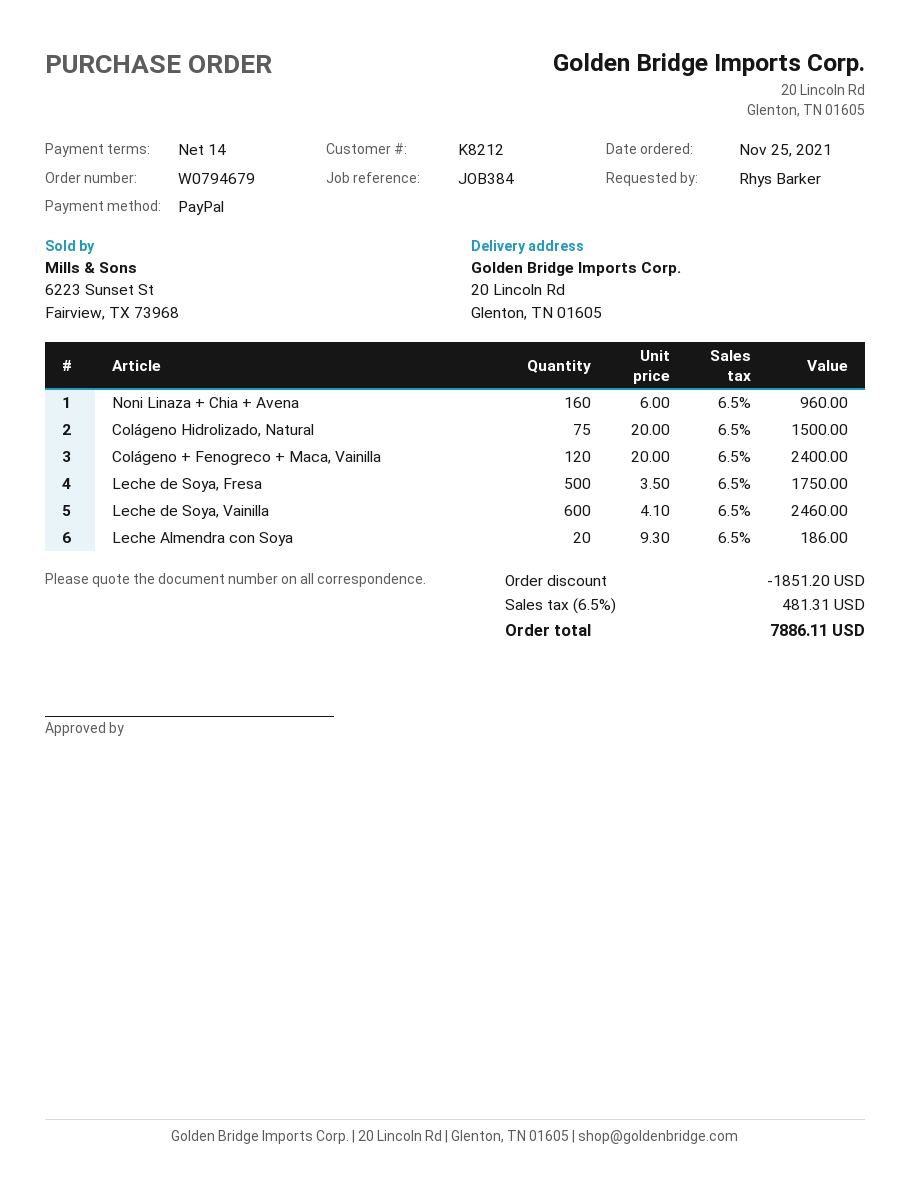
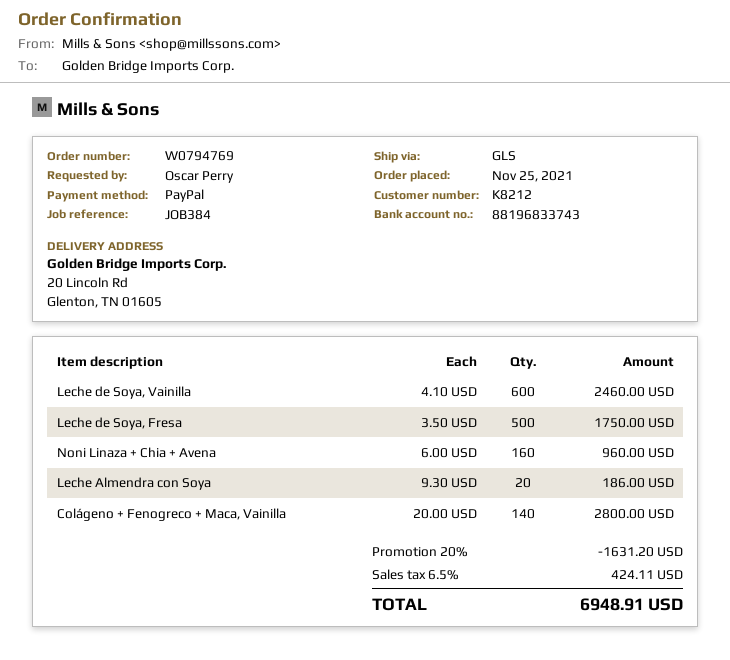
order number: W0794679 -> W0794769
ordered by: Rhys Barker -> Oscar Perry
Colágeno Hidrolizado, Natural: 75 x 20.00 = 1500.00 -> none
Colágeno + Fenogreco + Maca, Vainilla: 120 x 20.00 = 2400.00 -> 140 x 20.00 = 2800.00
discount: 1851.20 -> 1631.20
tax: 6.5% = 481.31 -> 6.5% = 424.11
total: 7886.11 -> 6948.91

